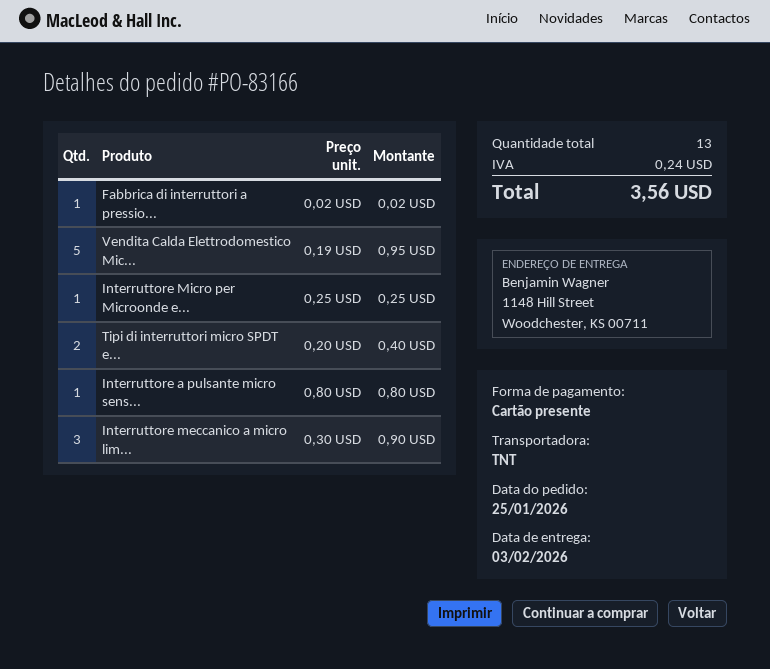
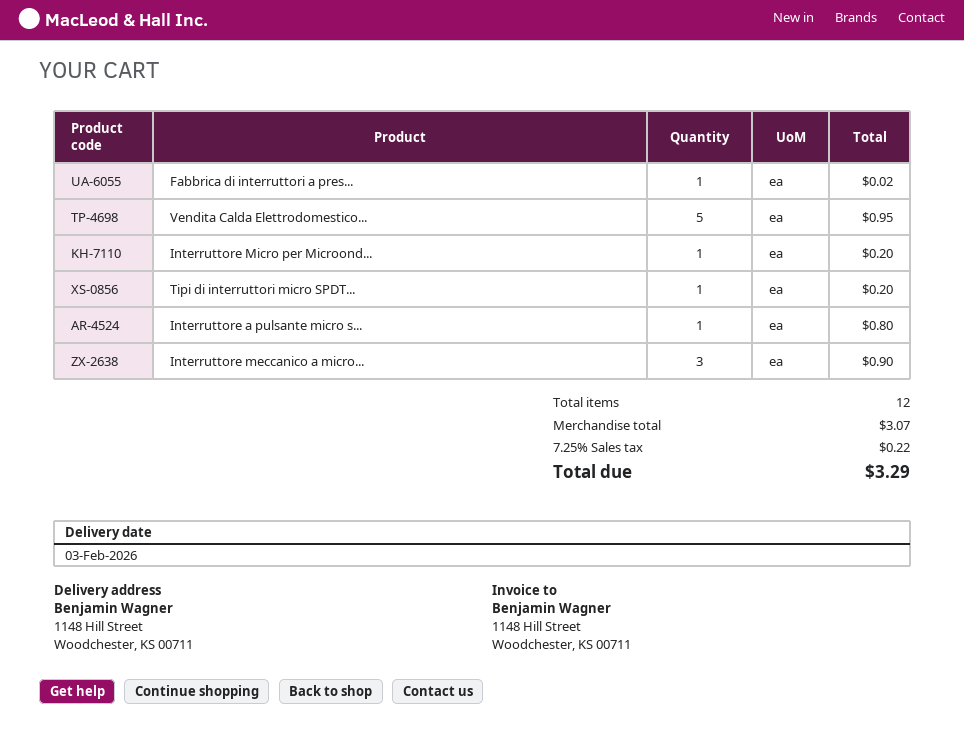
Interruttore Micro per Microonde e...: 1 for 0.25 -> 1 for 0.20
Tipi di interruttori micro SPDT e...: 2 for 0.40 -> 1 for 0.20
total quantity: 13 -> 12
tax: 0.24 -> 0.22
total: 3.56 -> 3.29

